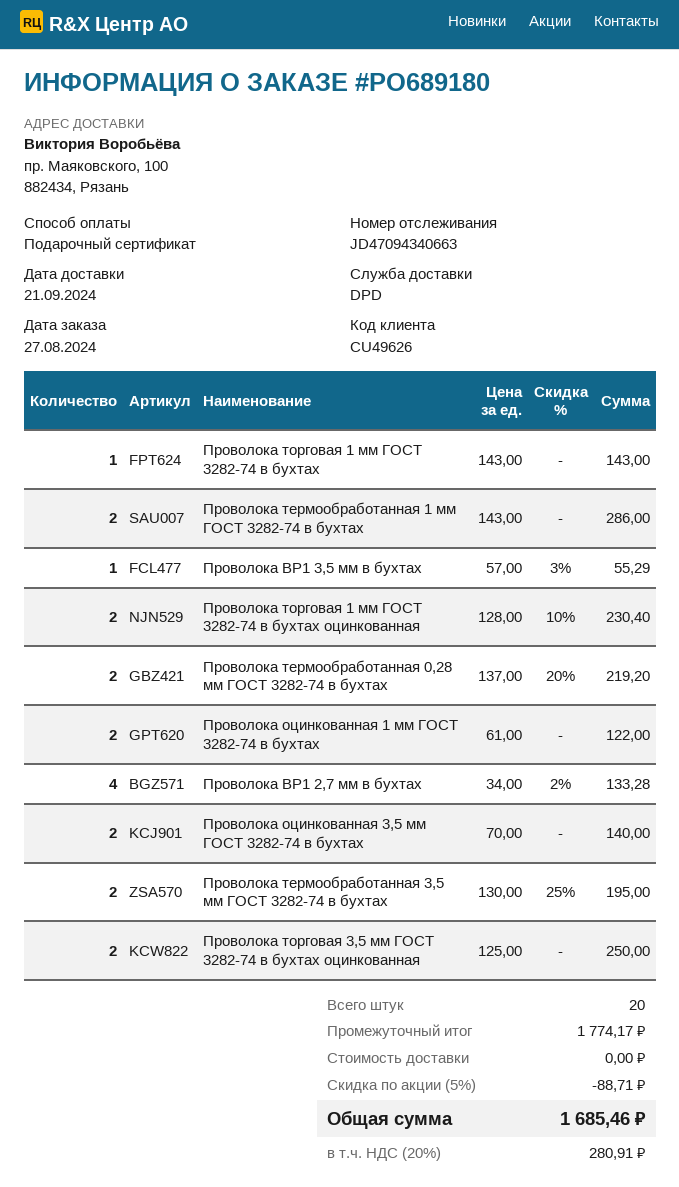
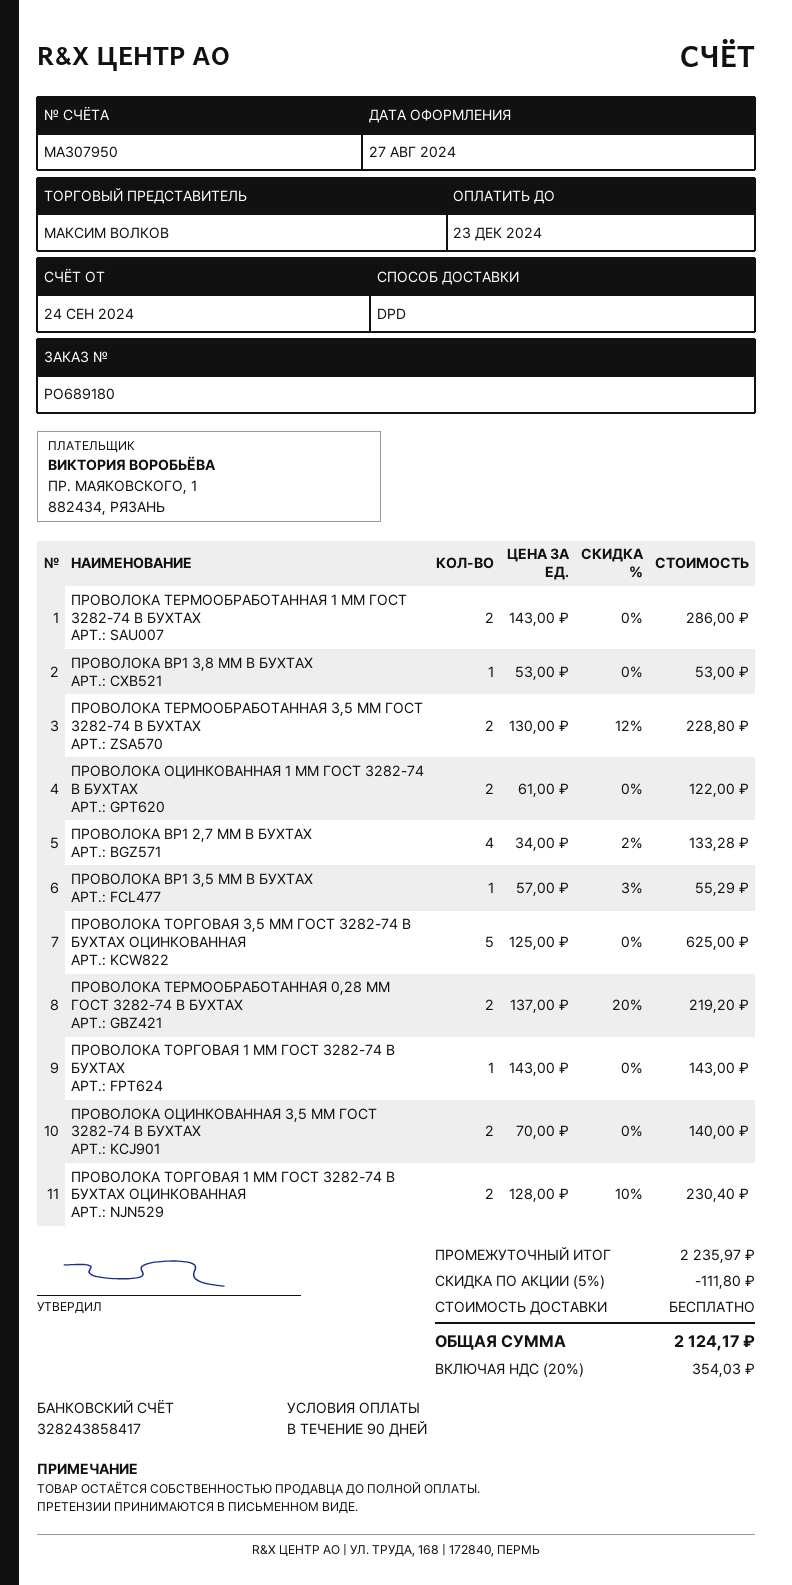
Проволока термообработанная 3,5 мм ГОСТ 3282-74 в бухтах: 2 x 130.00 - 25% = 195.00 -> 2 x 130.00 - 12% = 228.80
Проволока торговая 3,5 мм ГОСТ 3282-74 в бухтах оцинкованная: 2 x 125.00 = 250.00 -> 5 x 125.00 = 625.00
ПРОВОЛОКА ВР1 3,8 ММ В БУХТАХ: none -> 1 x 53.00 = 53.00
subtotal: 1774.17 -> 2235.97
discount: 5% = 88.71 -> 5% = 111.80
tax: 20% = 280.91 -> 20% = 354.03
total: 1685.46 -> 2124.17

